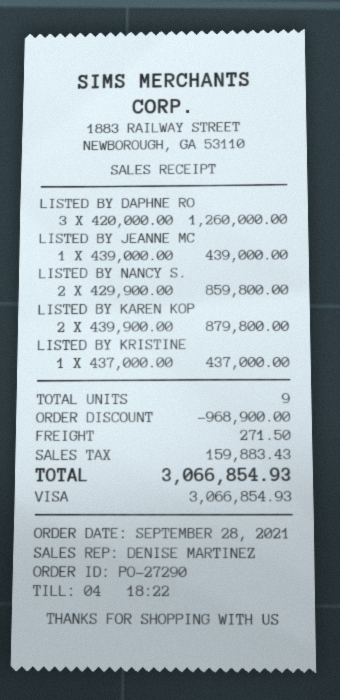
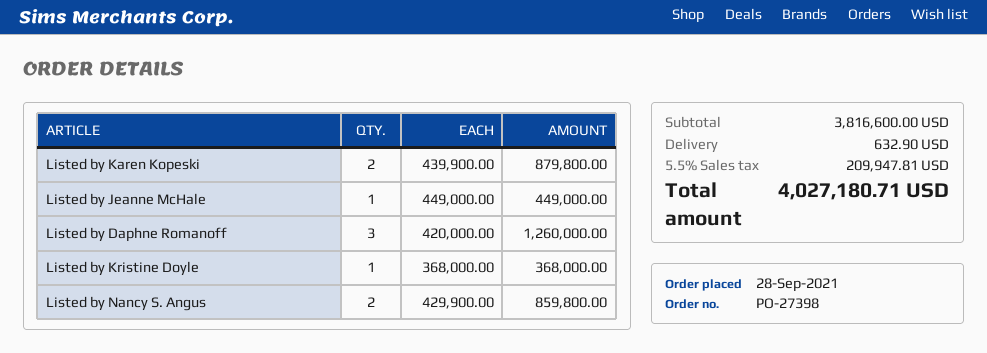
order number: PO-27290 -> PO-27398
LISTED BY JEANNE MC: 1 x 439000.00 = 439000.00 -> 1 x 449000.00 = 449000.00
LISTED BY KRISTINE: 1 x 437000.00 = 437000.00 -> 1 x 368000.00 = 368000.00
discount: 968900.00 -> none
shipping: 271.50 -> 632.90
tax: 159883.43 -> 209947.81
total: 3066854.93 -> 4027180.71

